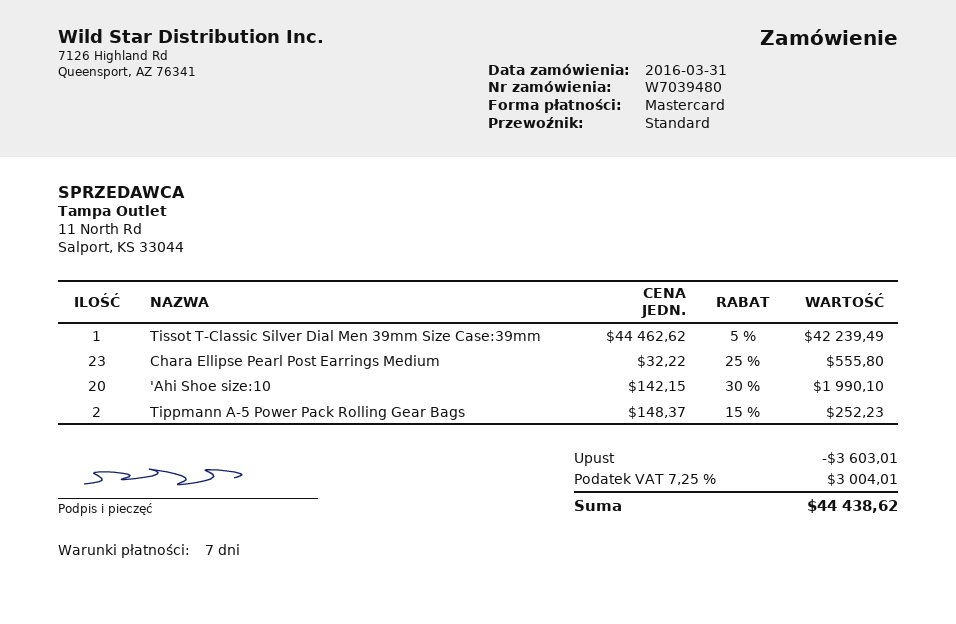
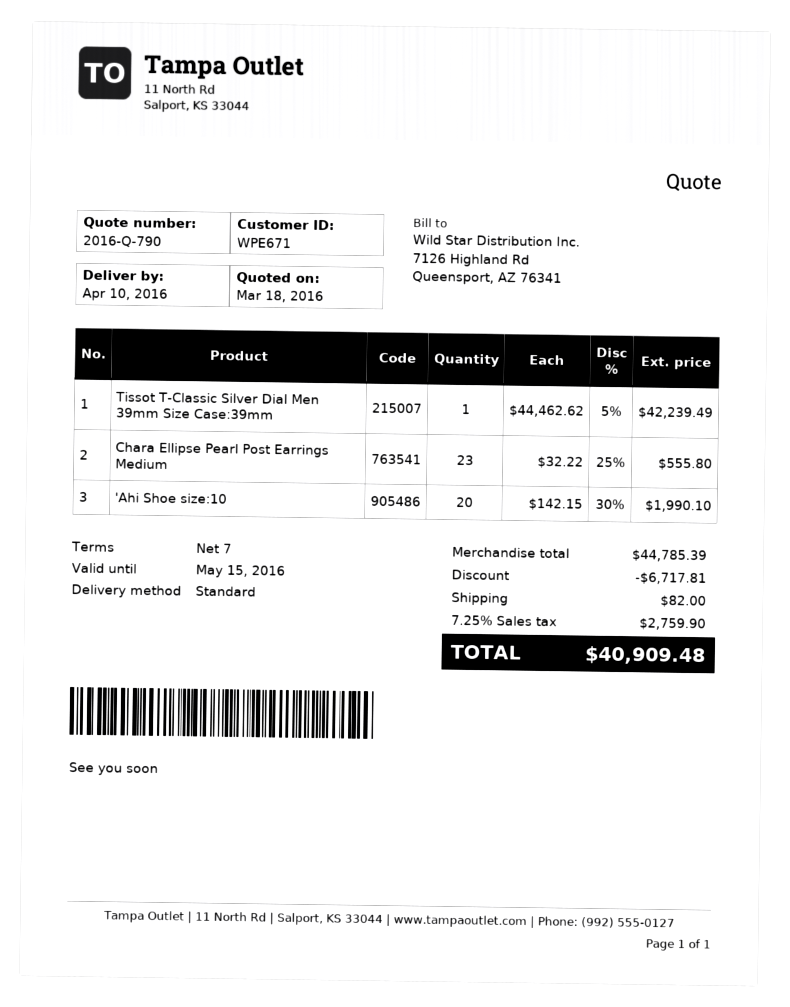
Tippmann A-5 Power Pack Rolling Gear Bags: 2 x 148.37 - 15% = 252.23 -> none
discount: 3603.01 -> 6717.81
shipping: none -> 82.00
tax: 7.25% = 3004.01 -> 7.25% = 2759.90
total: 44438.62 -> 40909.48

